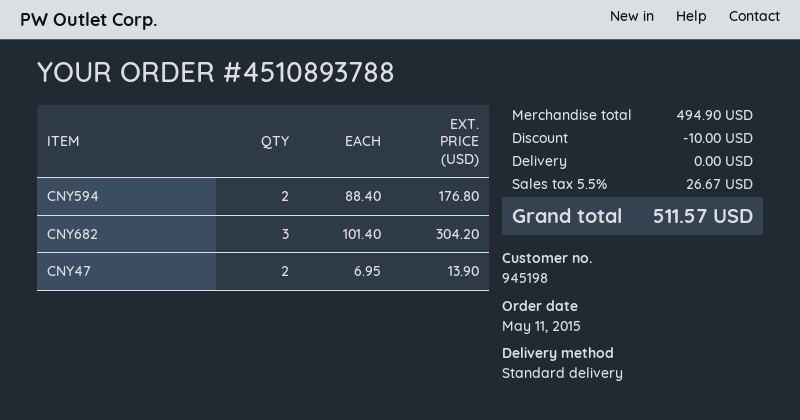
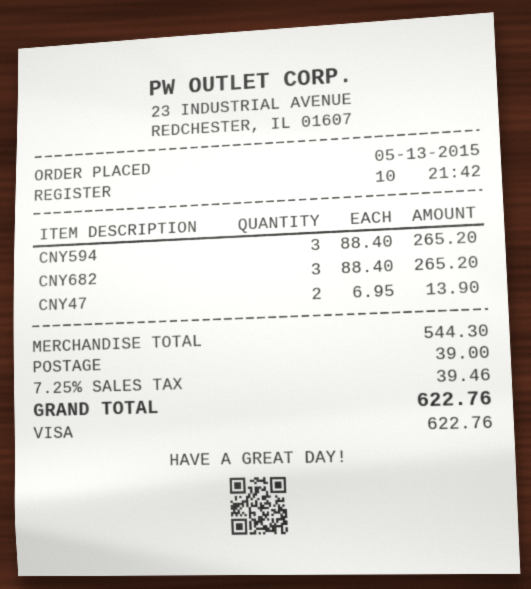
order date: 2015-05-11 -> 2015-05-13
CNY594: 2 x 88.40 = 176.80 -> 3 x 88.40 = 265.20
CNY682: 3 x 101.40 = 304.20 -> 3 x 88.40 = 265.20
subtotal: 494.90 -> 544.30
discount: 10.00 -> none
shipping: 0.00 -> 39.00
tax: 5.5% = 26.67 -> 7.25% = 39.46
total: 511.57 -> 622.76

